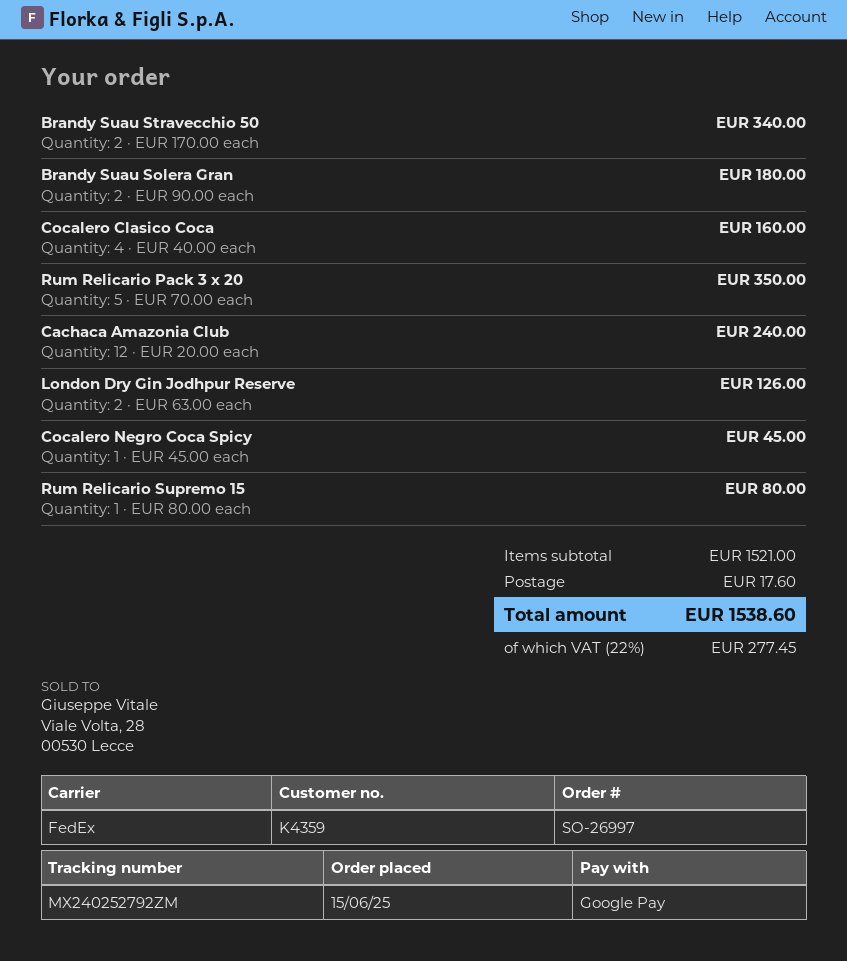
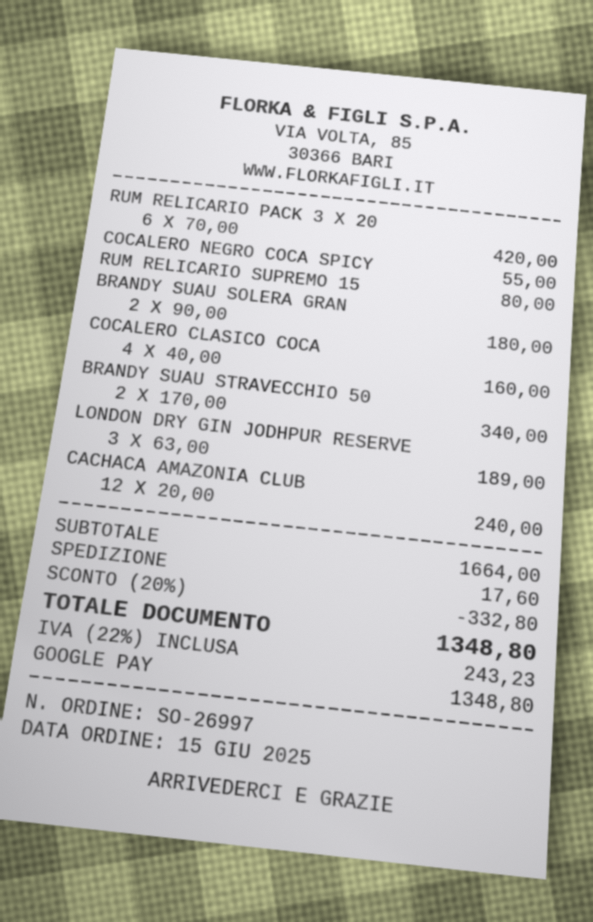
Rum Relicario Pack 3 x 20: 5 x 70.00 = 350.00 -> 6 x 70.00 = 420.00
London Dry Gin Jodhpur Reserve: 2 x 63.00 = 126.00 -> 3 x 63.00 = 189.00
Cocalero Negro Coca Spicy: 1 x 45.00 = 45.00 -> 1 x 55.00 = 55.00
subtotal: 1521.00 -> 1664.00
discount: none -> 20% = 332.80
tax: 22% = 277.45 -> 22% = 243.23
total: 1538.60 -> 1348.80

